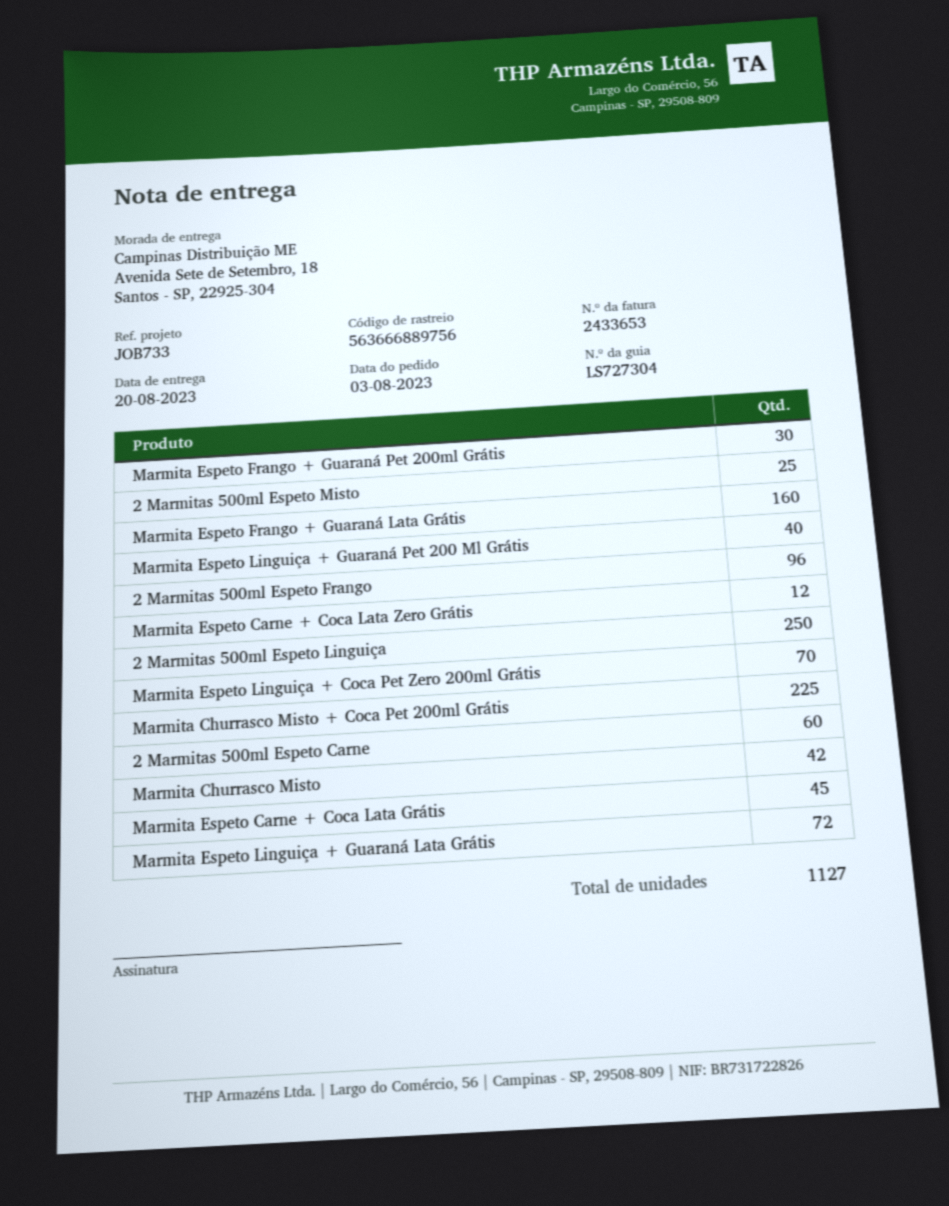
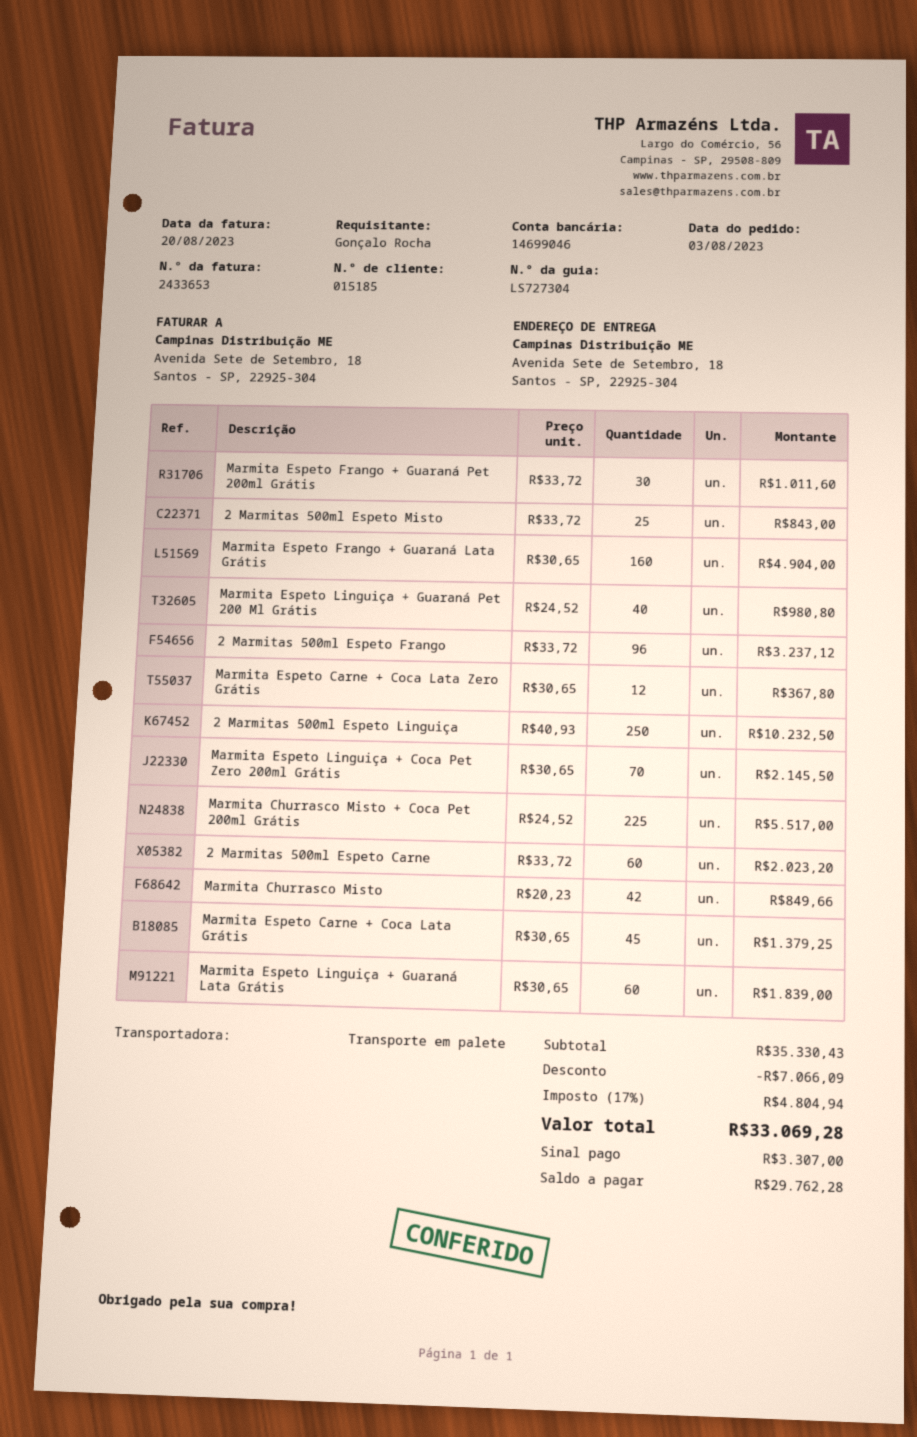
Marmita Espeto Linguiça + Guaraná Lata Grátis: 72 -> 60

